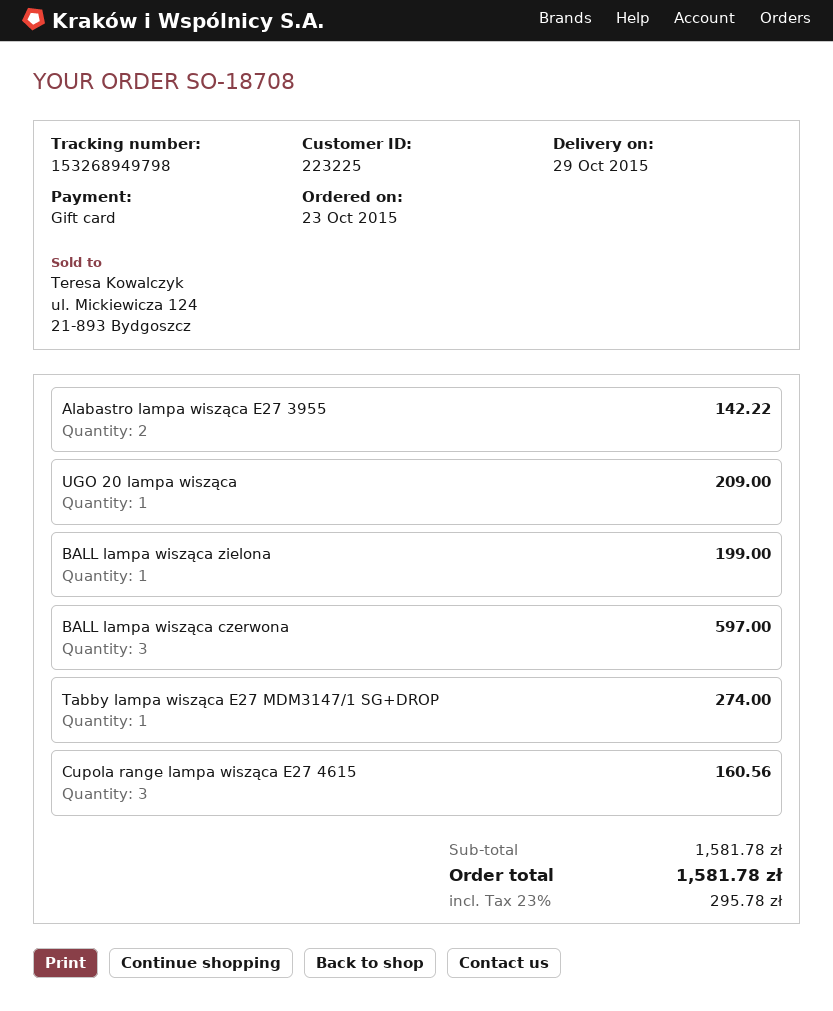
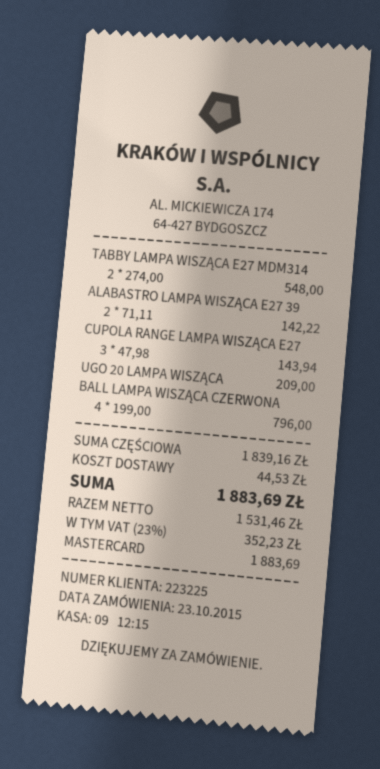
payment method: gift card -> Mastercard
BALL lampa wisząca zielona: 1 for 199.00 -> none
BALL lampa wisząca czerwona: 3 for 597.00 -> 4 for 796.00
Tabby lampa wisząca E27 MDM3147/1 SG+DROP: 1 for 274.00 -> 2 for 548.00
Cupola range lampa wisząca E27 4615: 3 for 160.56 -> 3 for 143.94
subtotal: 1581.78 -> 1839.16
shipping: none -> 44.53
tax: 23% = 295.78 -> 23% = 352.23
total: 1581.78 -> 1883.69

